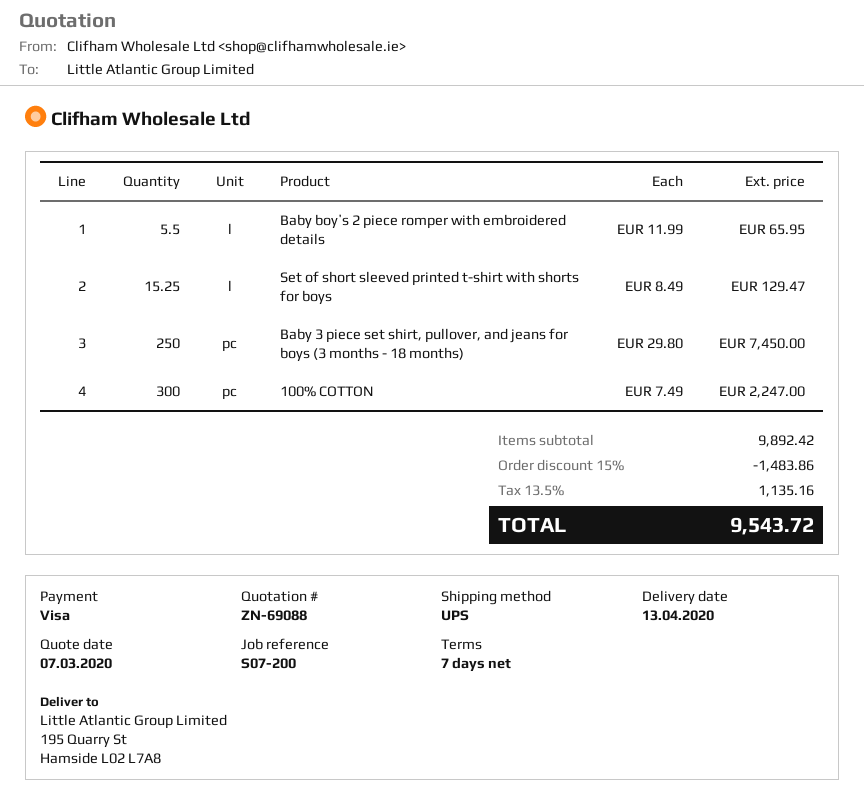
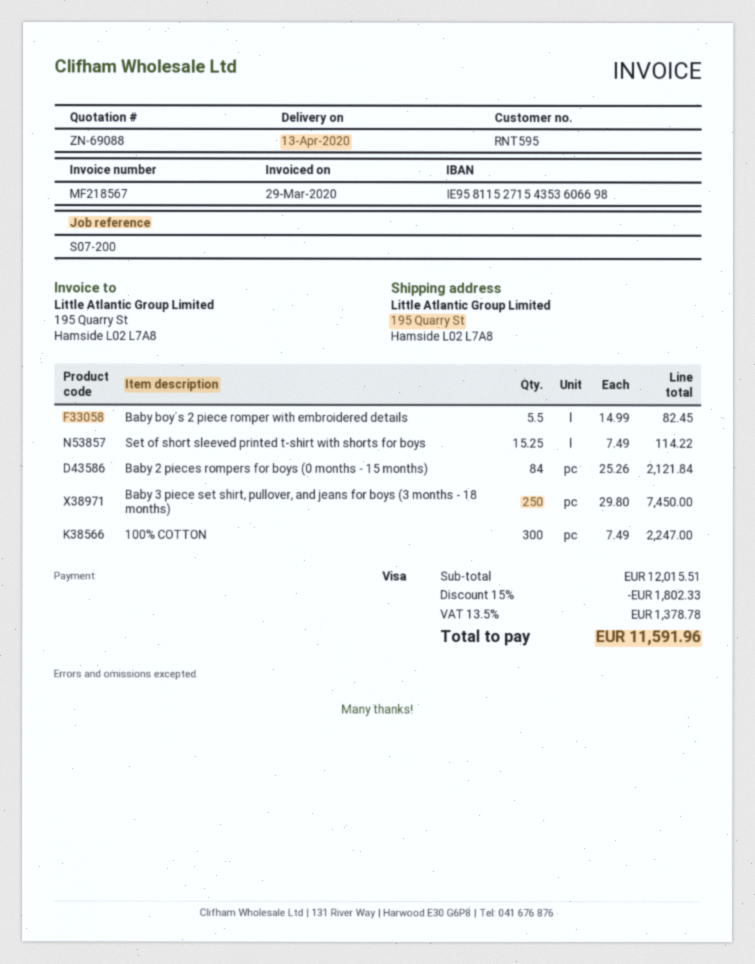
Baby boy΄s 2 piece romper with embroidered details: 5.5 x 11.99 = 65.95 -> 5.5 x 14.99 = 82.45
Set of short sleeved printed t-shirt with shorts for boys: 15.25 x 8.49 = 129.47 -> 15.25 x 7.49 = 114.22
Baby 2 pieces rompers for boys (0 months - 15 months): none -> 84 x 25.26 = 2121.84
subtotal: 9892.42 -> 12015.51
discount: 15% = 1483.86 -> 15% = 1802.33
tax: 13.5% = 1135.16 -> 13.5% = 1378.78
total: 9543.72 -> 11591.96

